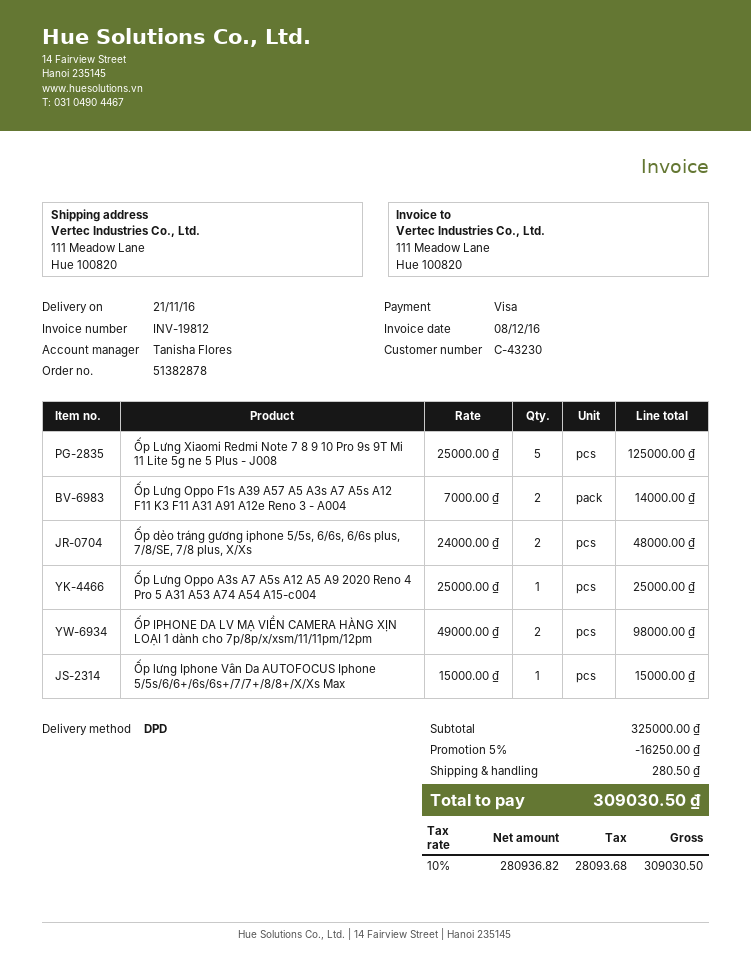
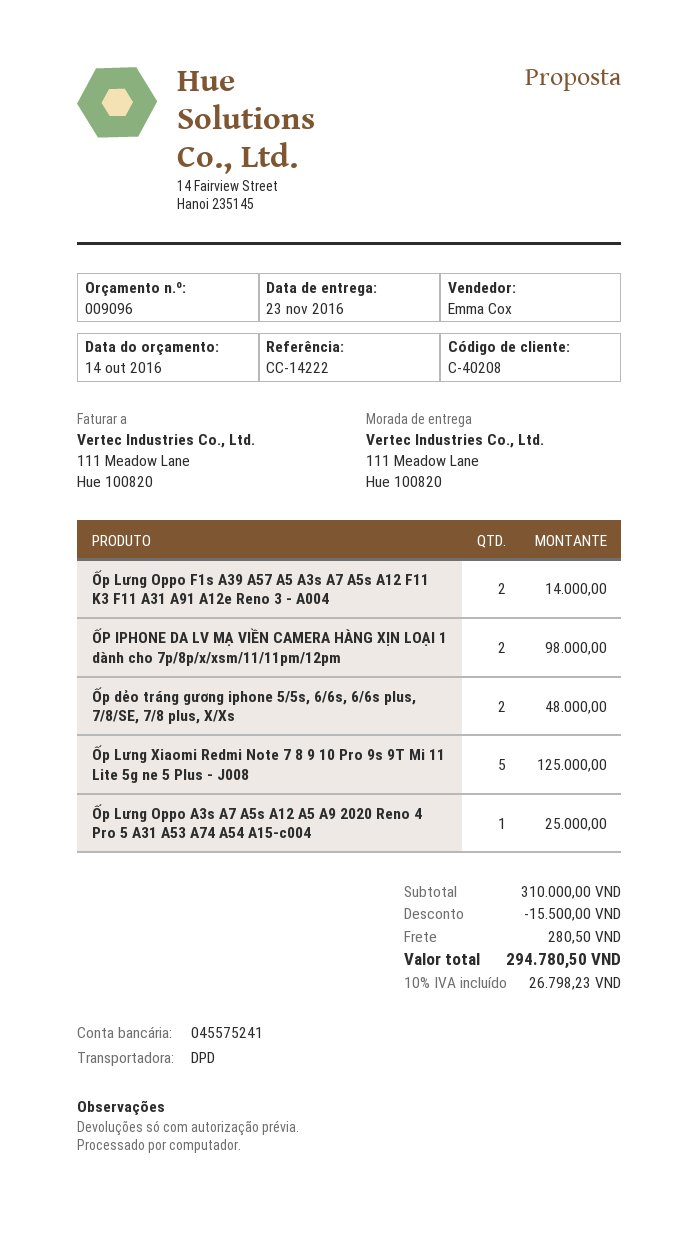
delivery date: 2016-11-21 -> 2016-11-23
customer number: C-43230 -> C-40208
sales rep: Tanisha Flores -> Emma Cox
Ốp lưng Iphone Vân Da AUTOFOCUS Iphone 5/5s/6/6+/6s/6s+/7/7+/8/8+/X/Xs Max: 1 for 15000.00 -> none
subtotal: 325000.00 -> 310000.00
discount: 16250.00 -> 15500.00
tax: 10% = 28093.68 -> 10% = 26798.23
total: 309030.50 -> 294780.50

